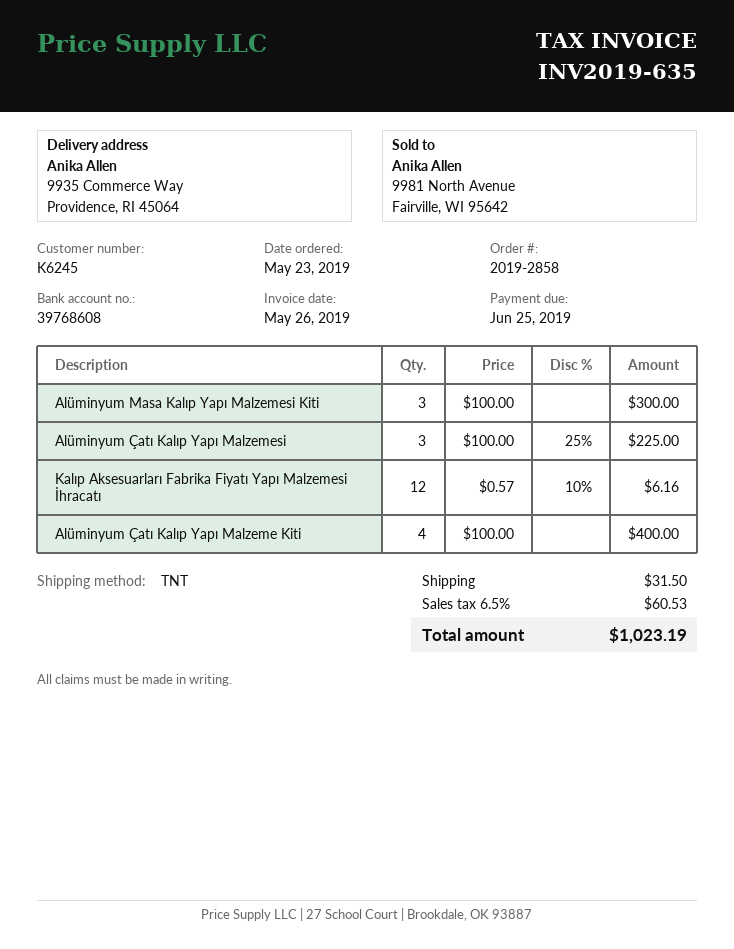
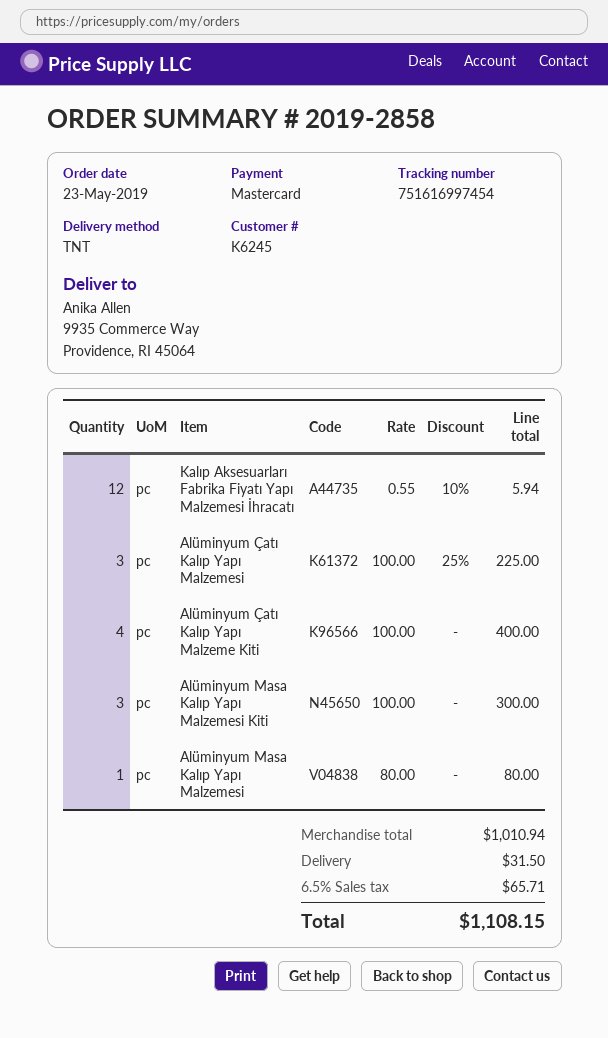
Kalıp Aksesuarları Fabrika Fiyatı Yapı Malzemesi İhracatı: 12 x 0.57 - 10% = 6.16 -> 12 x 0.55 - 10% = 5.94
Alüminyum Masa Kalıp Yapı Malzemesi: none -> 1 x 80.00 = 80.00
tax: 6.5% = 60.53 -> 6.5% = 65.71
total: 1023.19 -> 1108.15

